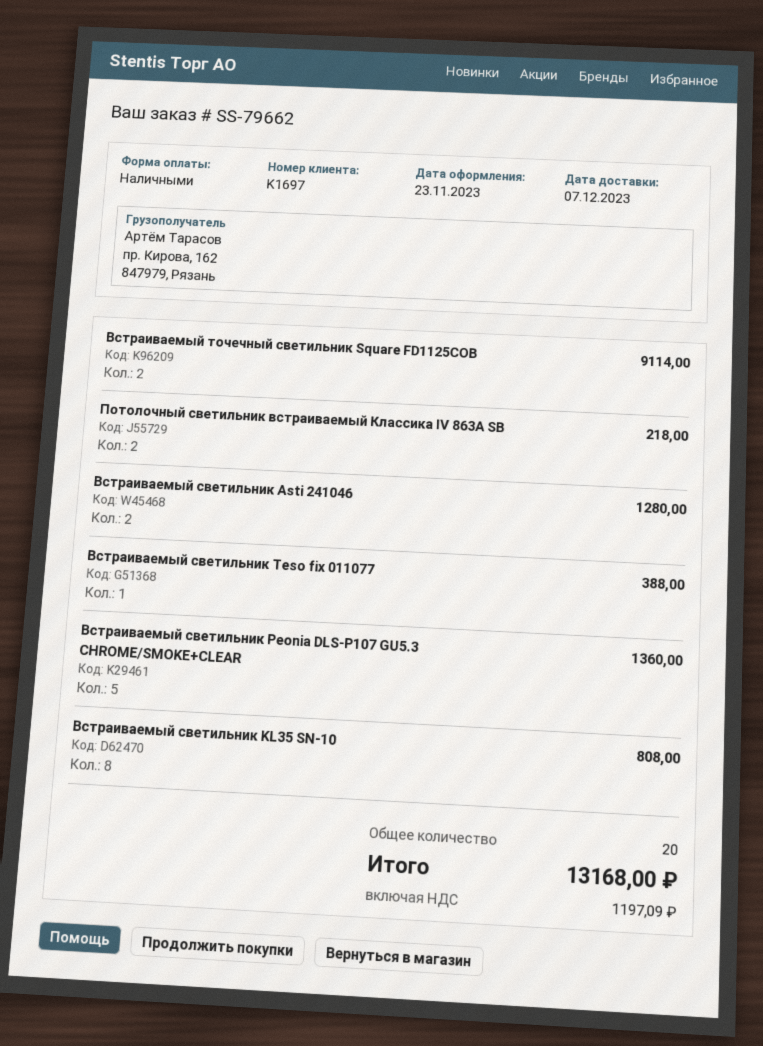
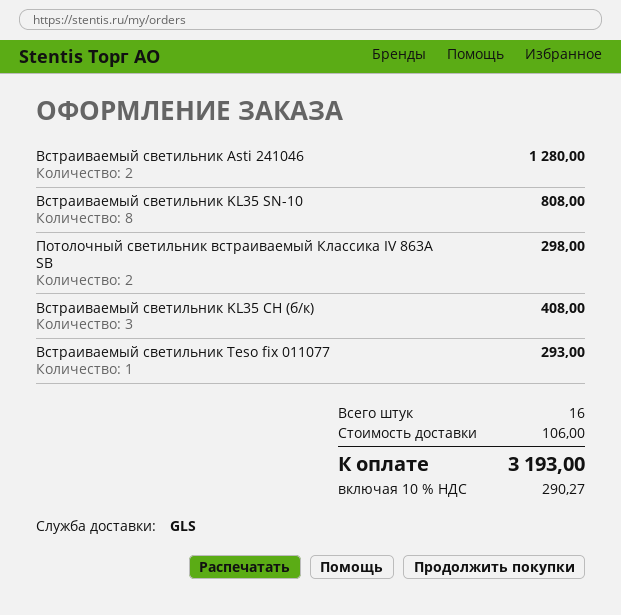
Встраиваемый точечный светильник Square FD1125COB: 2 for 9114.00 -> none
Потолочный светильник встраиваемый Классика IV 863A SB: 2 for 218.00 -> 2 for 298.00
Встраиваемый светильник Teso fix 011077: 1 for 388.00 -> 1 for 293.00
Встраиваемый светильник Peonia DLS-P107 GU5.3 CHROME/SMOKE+CLEAR: 5 for 1360.00 -> none
Встраиваемый светильник KL35 CH (б/к): none -> 3 for 408.00
total quantity: 20 -> 16
shipping: none -> 106.00
tax: 1197.09 -> 290.27
total: 13168.00 -> 3193.00

